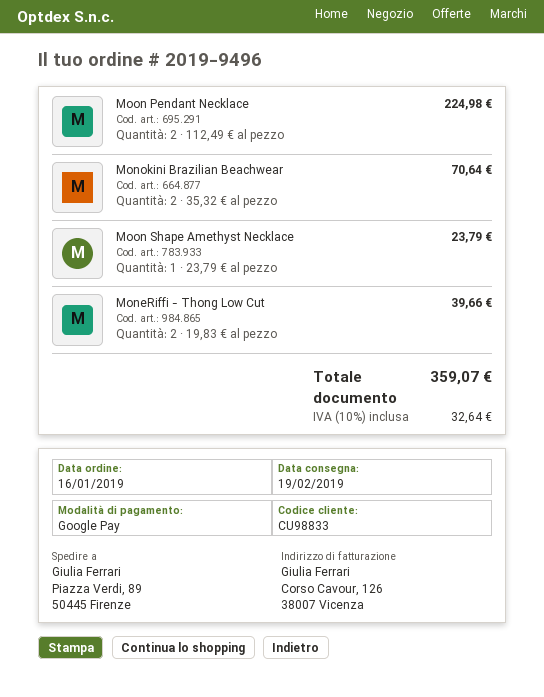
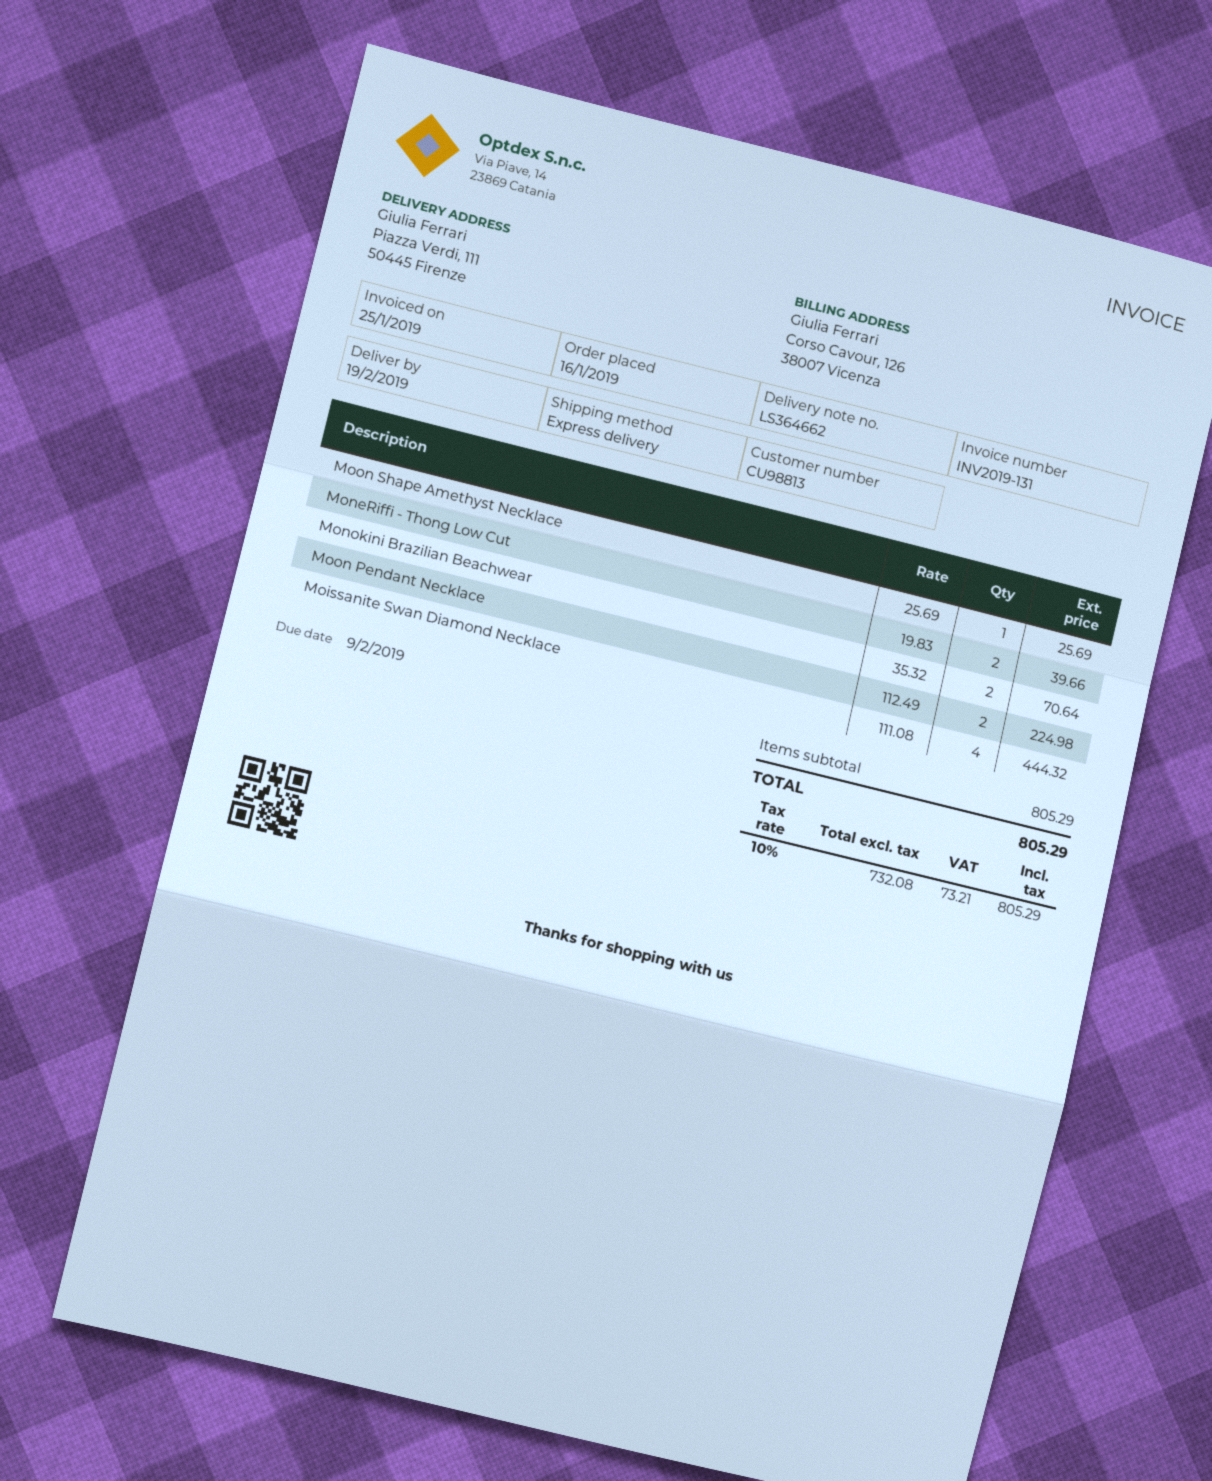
customer number: CU98833 -> CU98813
ship to: Piazza Verdi, 89, 50445 Firenze -> Piazza Verdi, 111, 50445 Firenze
Moon Shape Amethyst Necklace: 1 x 23.79 = 23.79 -> 1 x 25.69 = 25.69
Moissanite Swan Diamond Necklace: none -> 4 x 111.08 = 444.32
tax: 10% = 32.64 -> 10% = 73.21
total: 359.07 -> 805.29

